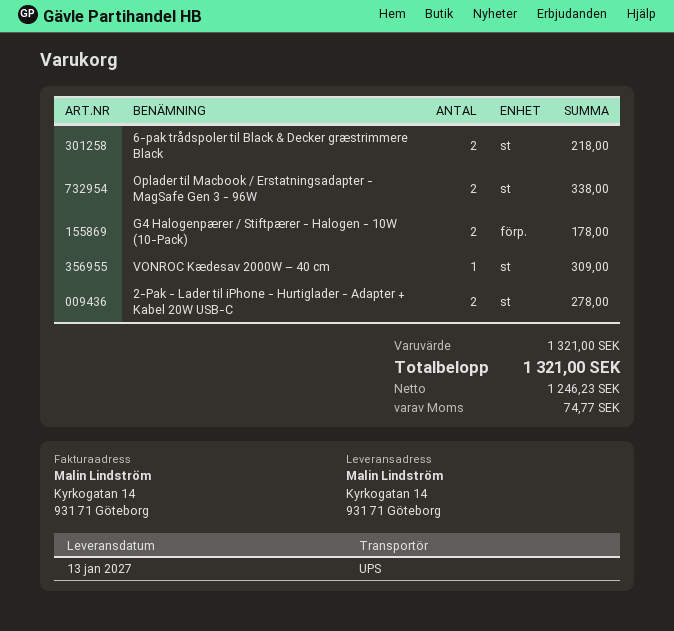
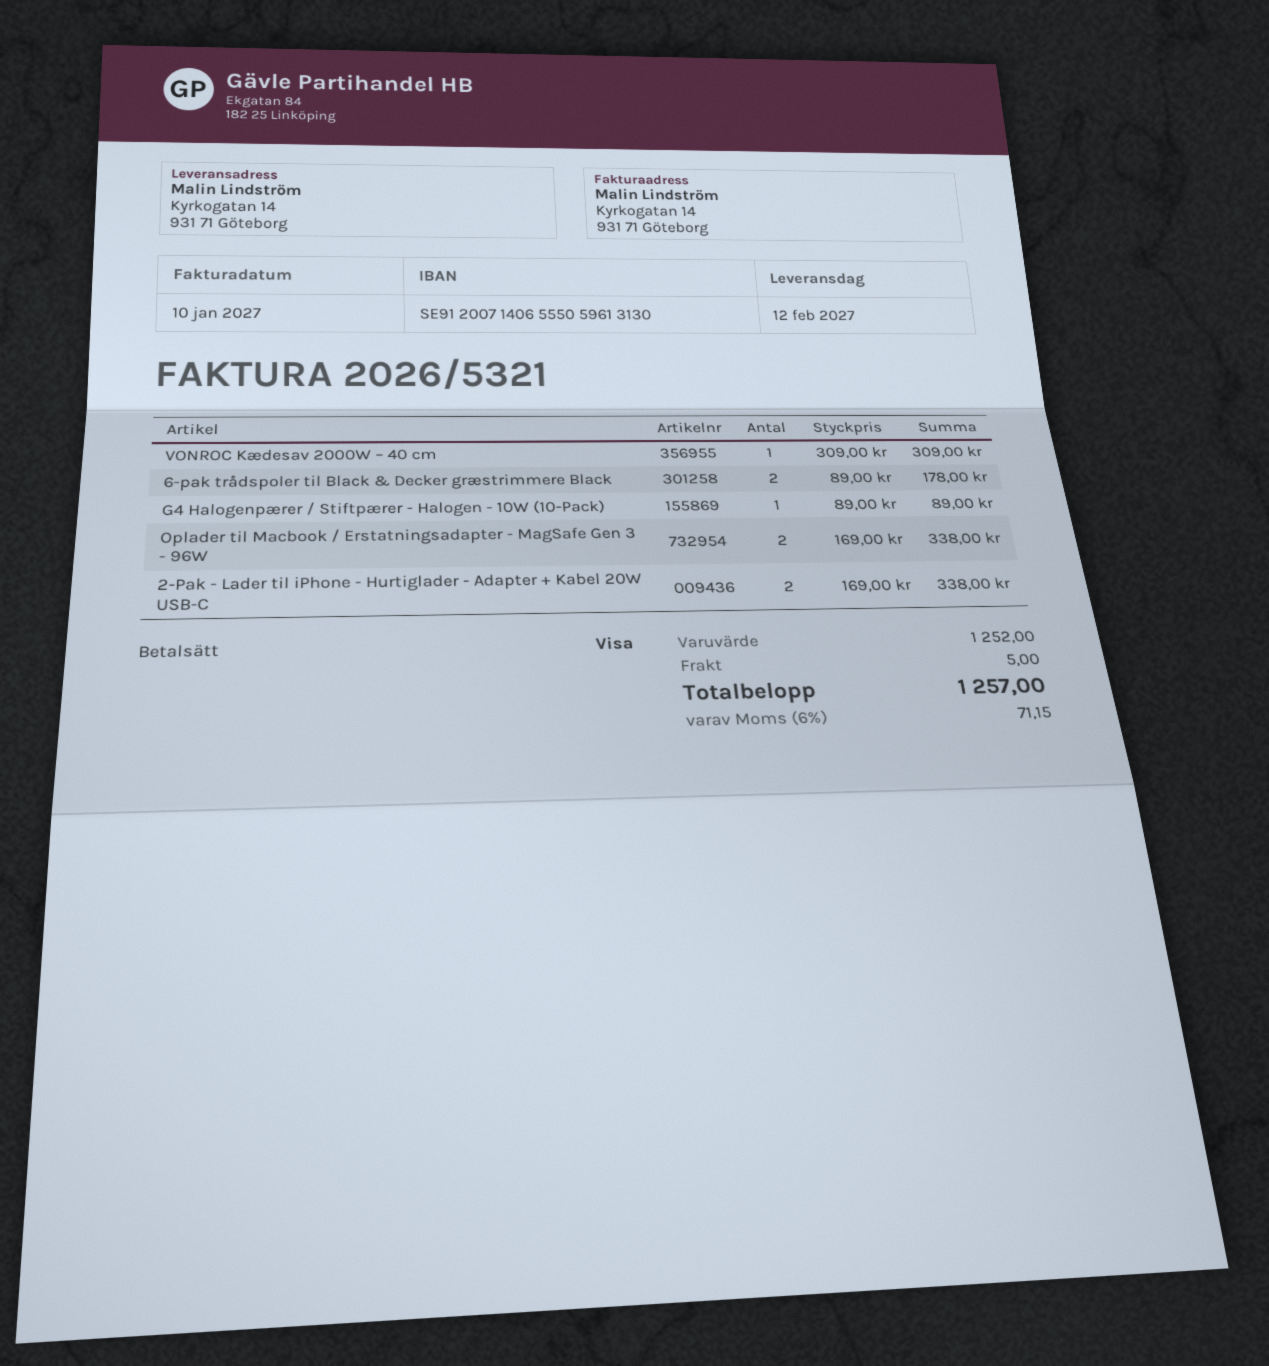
delivery date: 2027-01-13 -> 2027-02-12
6-pak trådspoler til Black & Decker græstrimmere Black: 2 for 218.00 -> 2 for 178.00
G4 Halogenpærer / Stiftpærer - Halogen - 10W (10-Pack): 2 for 178.00 -> 1 for 89.00
2-Pak - Lader til iPhone - Hurtiglader - Adapter + Kabel 20W USB-C: 2 for 278.00 -> 2 for 338.00
subtotal: 1321.00 -> 1252.00
shipping: none -> 5.00
tax: 74.77 -> 71.15
total: 1321.00 -> 1257.00

